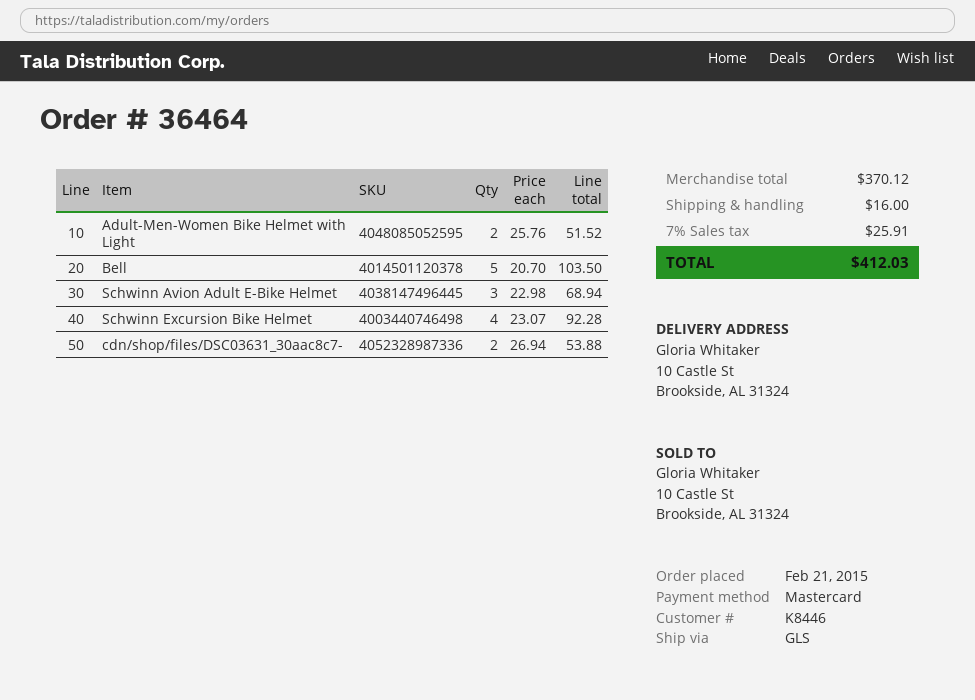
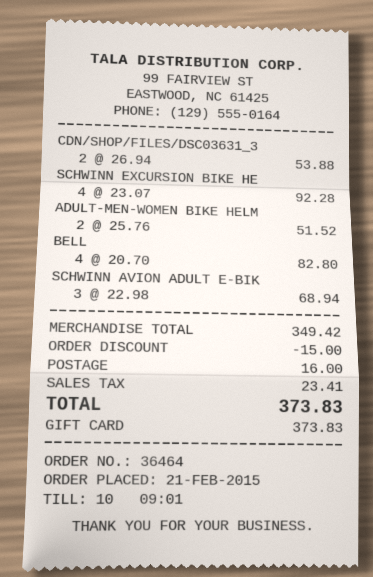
payment method: Mastercard -> gift card
Bell: 5 x 20.70 = 103.50 -> 4 x 20.70 = 82.80
subtotal: 370.12 -> 349.42
discount: none -> 15.00
tax: 25.91 -> 23.41
total: 412.03 -> 373.83

